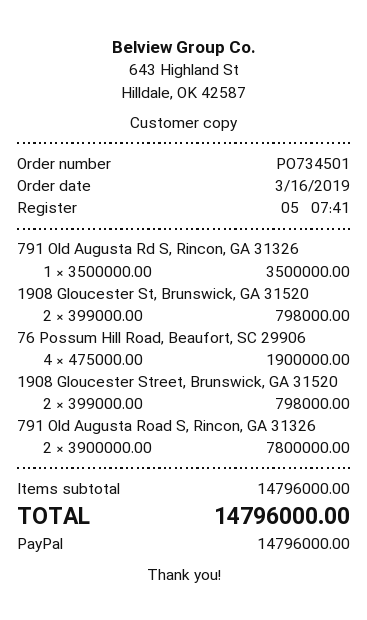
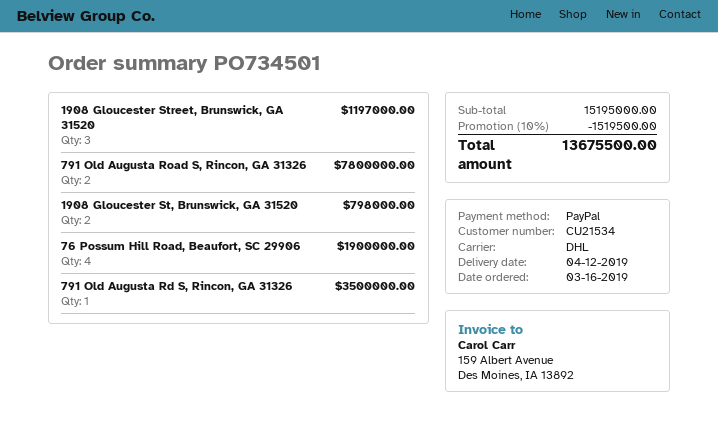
1908 Gloucester Street, Brunswick, GA 31520: 2 for 798000.00 -> 3 for 1197000.00
subtotal: 14796000.00 -> 15195000.00
discount: none -> 10% = 1519500.00
total: 14796000.00 -> 13675500.00

